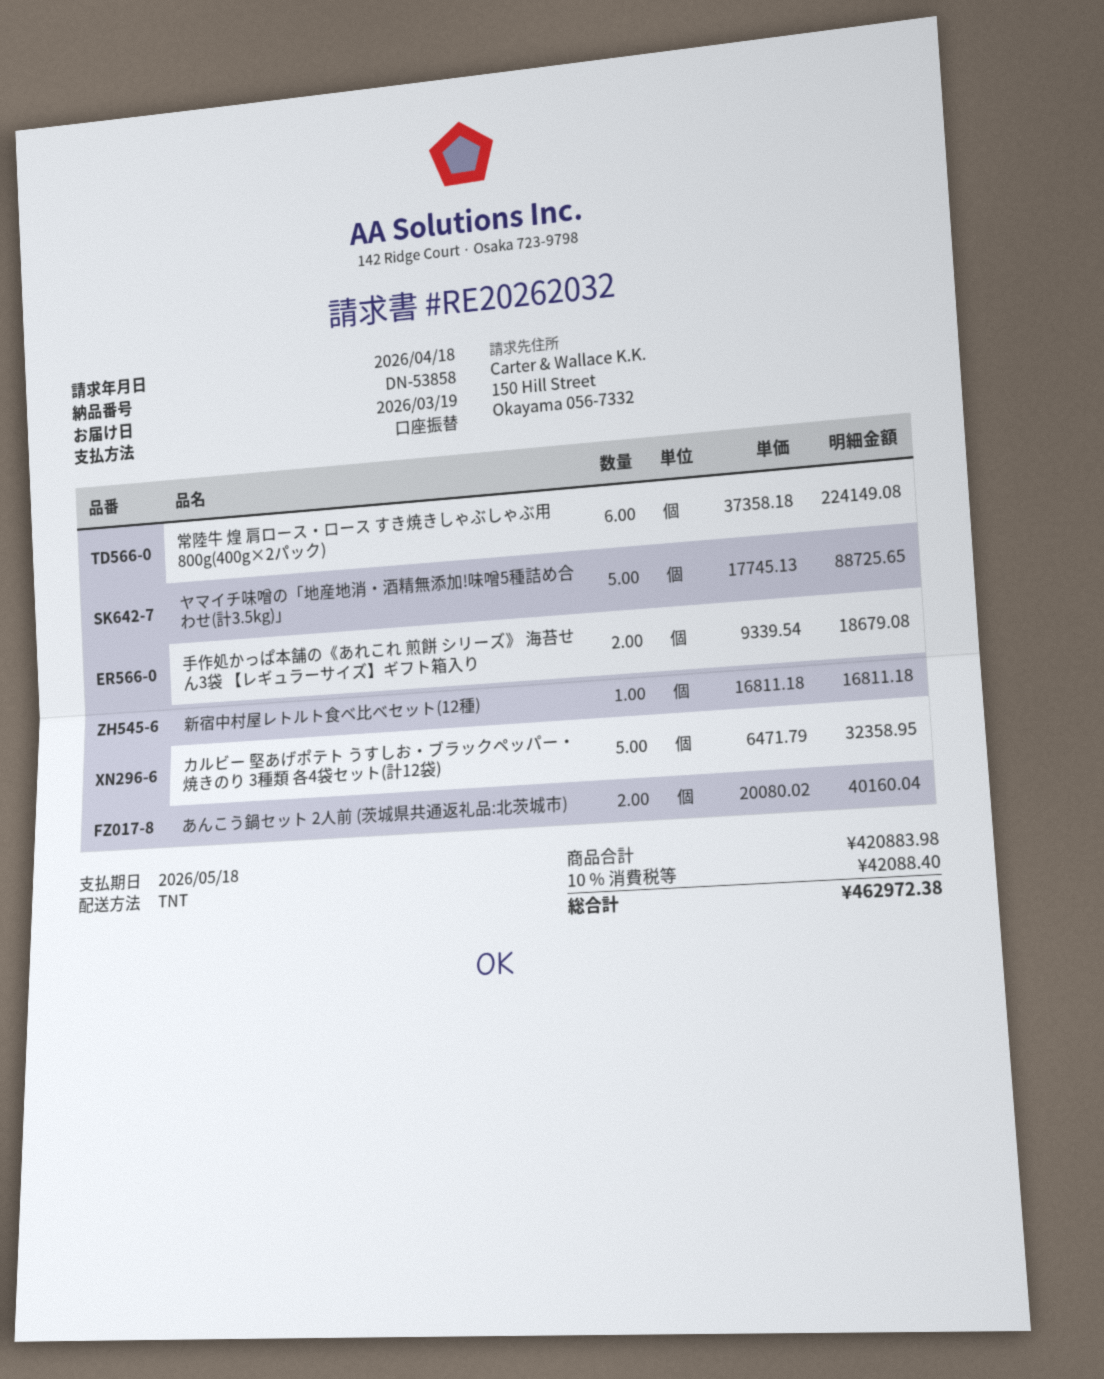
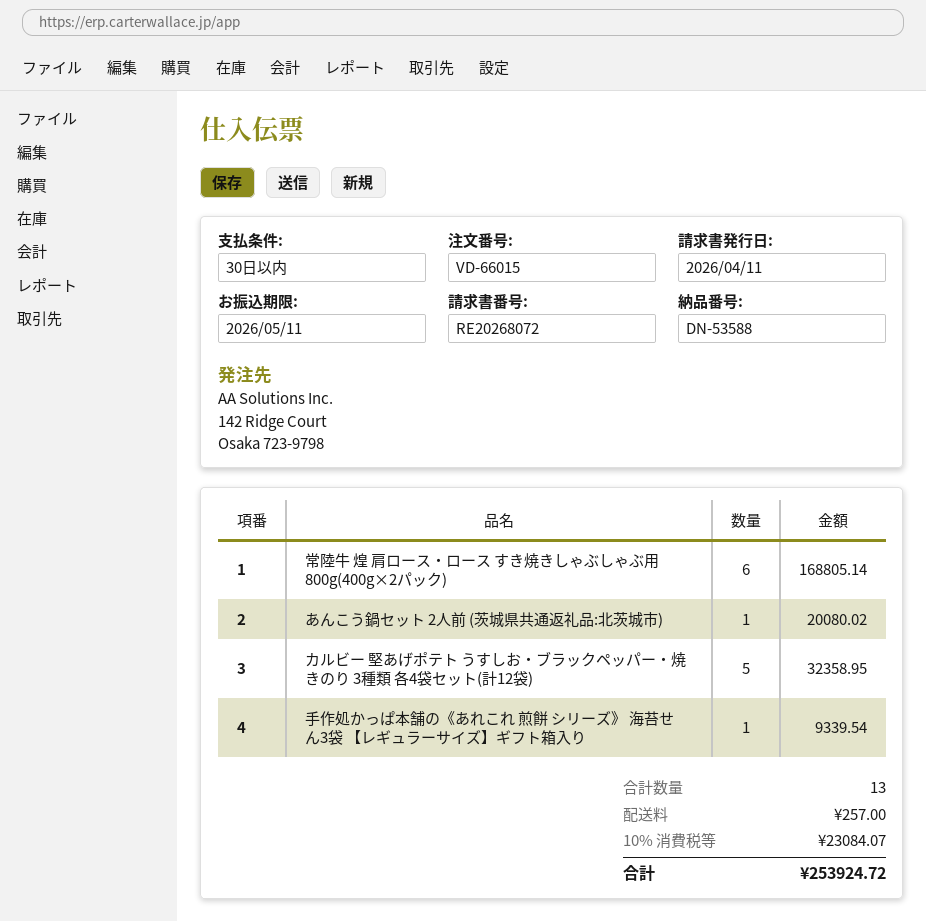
delivery note number: DN-53858 -> DN-53588
invoice number: RE20262032 -> RE20268072
invoice date: 2026-04-18 -> 2026-04-11
due date: 2026-05-18 -> 2026-05-11
常陸牛 煌 肩ロース・ロース すき焼きしゃぶしゃぶ用 800g(400g×2パック): 6 for 224149.08 -> 6 for 168805.14
ヤマイチ味噌の「地産地消・酒精無添加!味噌5種詰め合わせ(計3.5kg)」: 5 for 88725.65 -> none
手作処かっぱ本舗の《あれこれ 煎餅 シリーズ》 海苔せん3袋 【レギュラーサイズ】ギフト箱入り: 2 for 18679.08 -> 1 for 9339.54
新宿中村屋レトルト食べ比べセット(12種): 1 for 16811.18 -> none
あんこう鍋セット 2人前 (茨城県共通返礼品:北茨城市): 2 for 40160.04 -> 1 for 20080.02
shipping: none -> 257.00
tax: 10% = 42088.40 -> 10% = 23084.07
total: 462972.38 -> 253924.72

